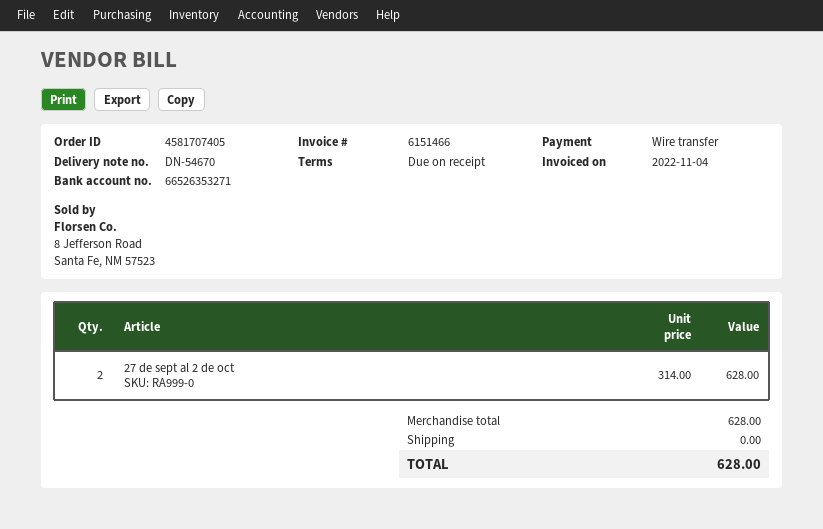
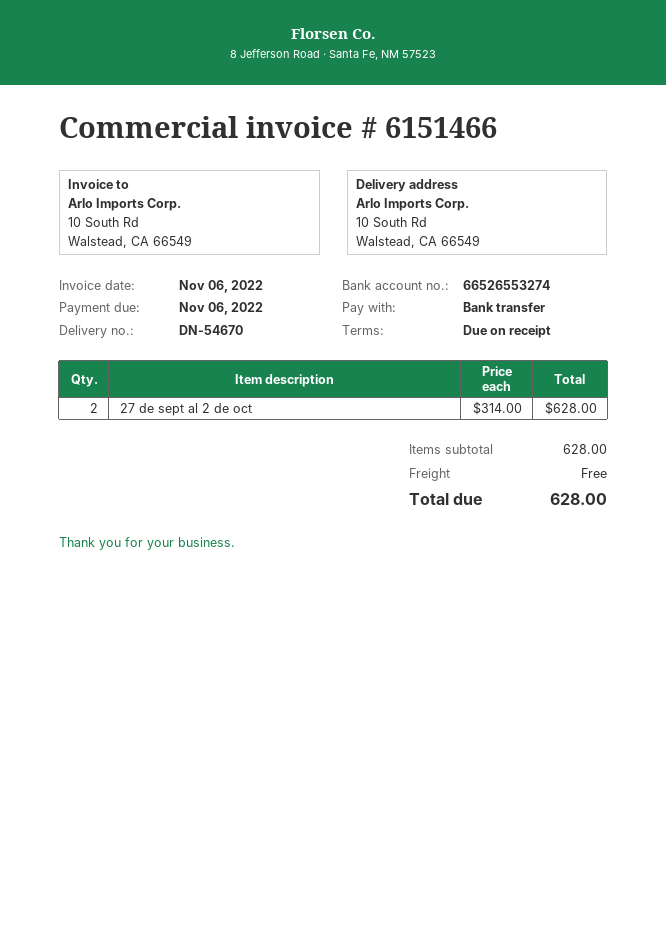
invoice date: 2022-11-04 -> 2022-11-06
bank account: 66526353271 -> 66526553274

